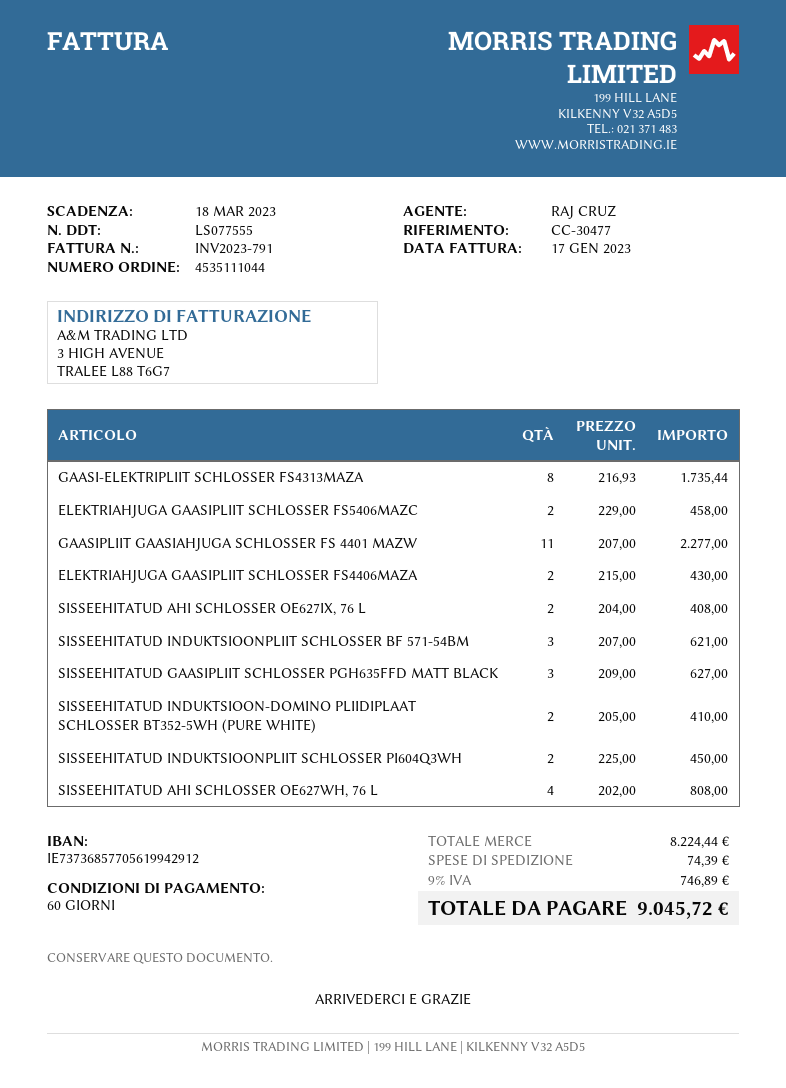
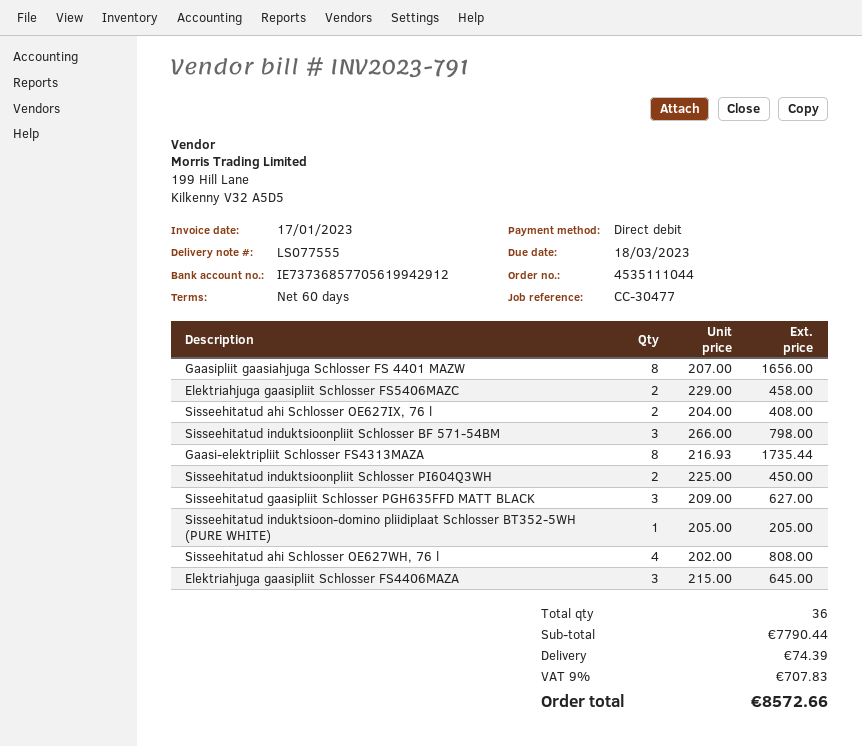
GAASIPLIIT GAASIAHJUGA SCHLOSSER FS 4401 MAZW: 11 x 207.00 = 2277.00 -> 8 x 207.00 = 1656.00
ELEKTRIAHJUGA GAASIPLIIT SCHLOSSER FS4406MAZA: 2 x 215.00 = 430.00 -> 3 x 215.00 = 645.00
SISSEEHITATUD INDUKTSIOONPLIIT SCHLOSSER BF 571-54BM: 3 x 207.00 = 621.00 -> 3 x 266.00 = 798.00
SISSEEHITATUD INDUKTSIOON-DOMINO PLIIDIPLAAT SCHLOSSER BT352-5WH (PURE WHITE): 2 x 205.00 = 410.00 -> 1 x 205.00 = 205.00
subtotal: 8224.44 -> 7790.44
tax: 9% = 746.89 -> 9% = 707.83
total: 9045.72 -> 8572.66

